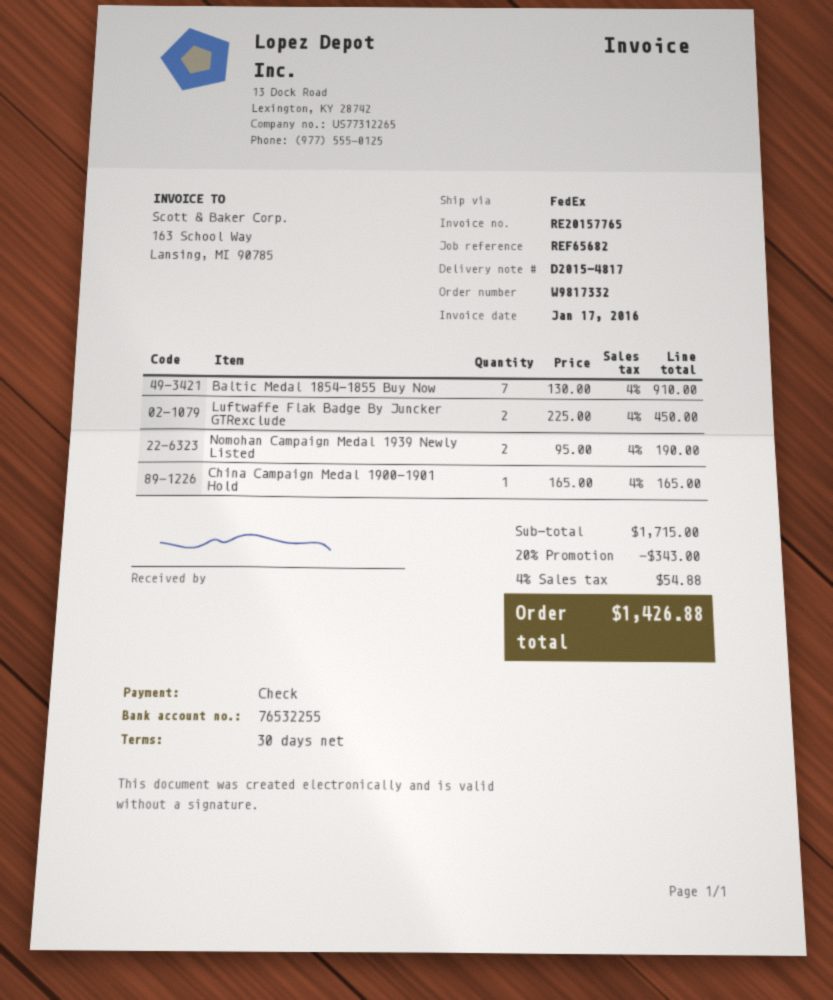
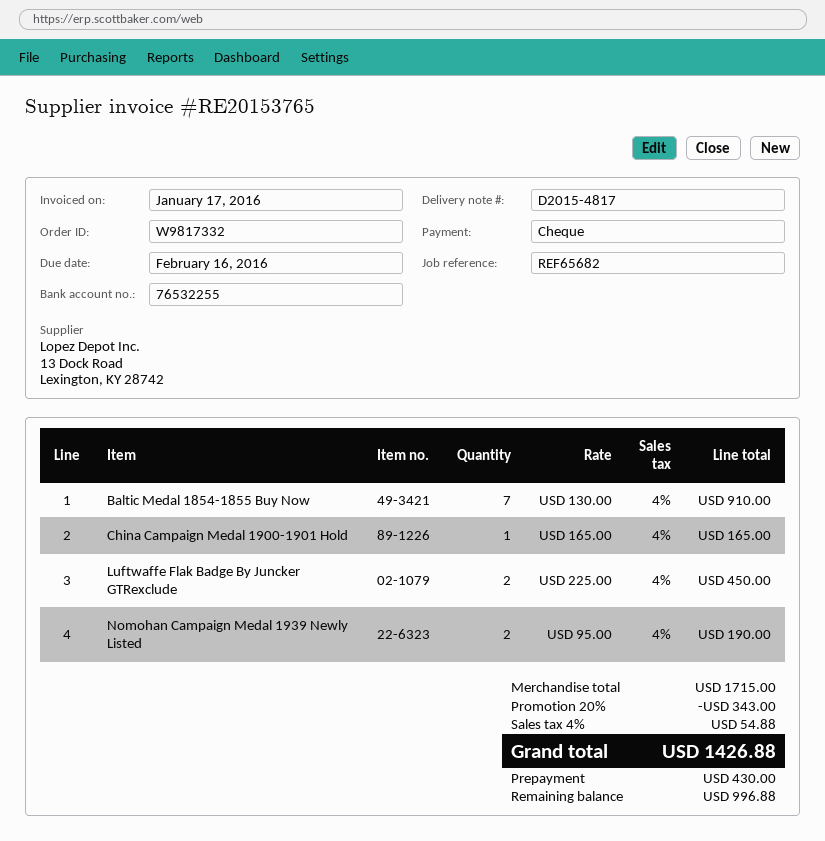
invoice number: RE20157765 -> RE20153765

